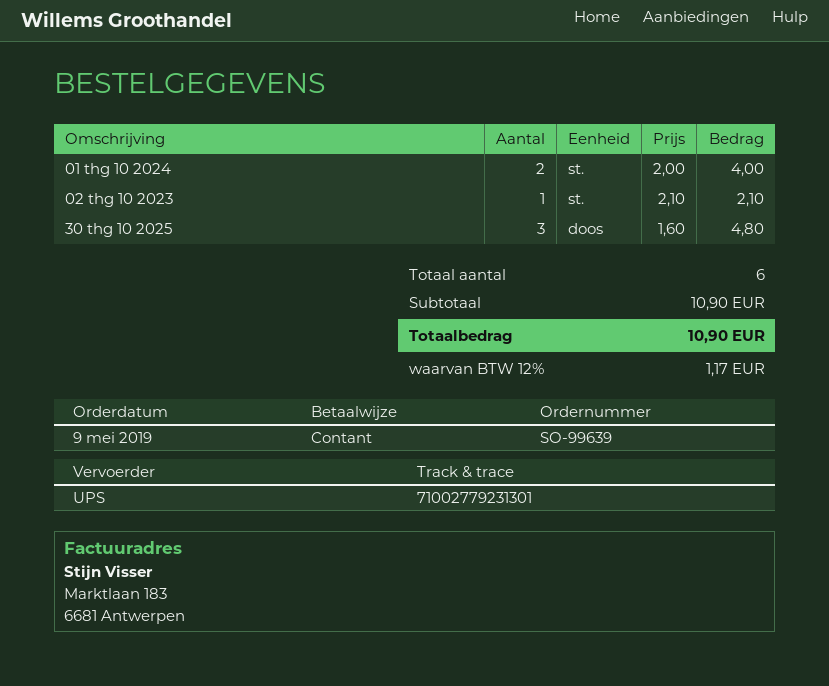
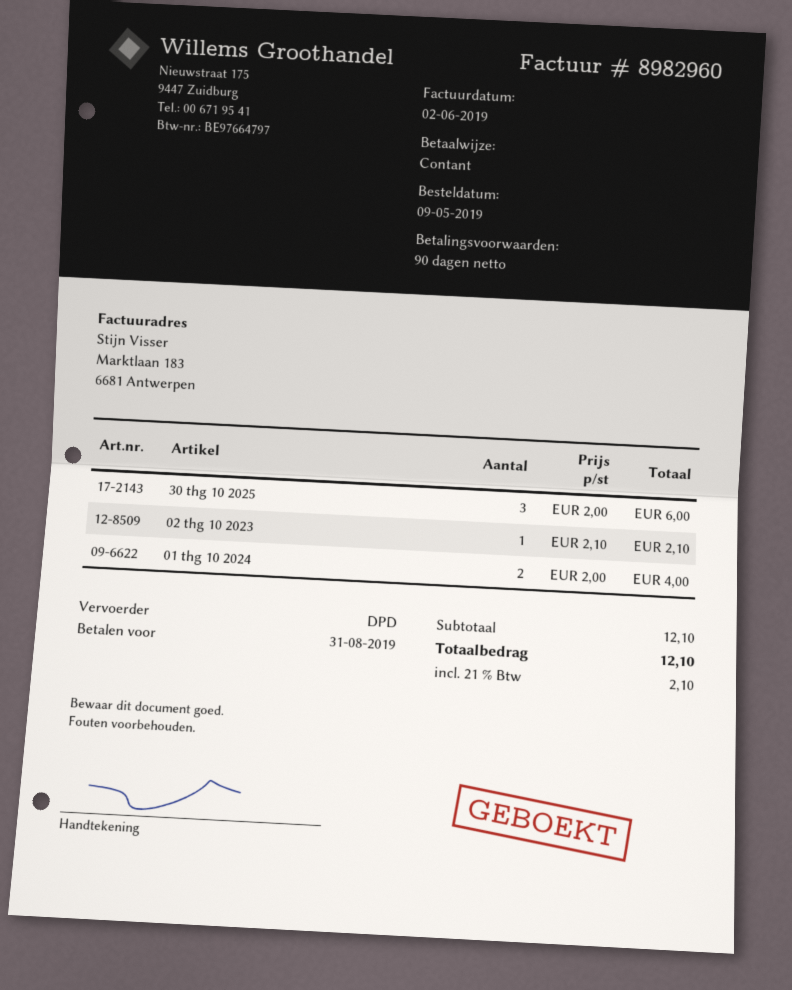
shipping method: UPS -> DPD
30 thg 10 2025: 3 x 1.60 = 4.80 -> 3 x 2.00 = 6.00
subtotal: 10.90 -> 12.10
tax: 12% = 1.17 -> 21% = 2.10
total: 10.90 -> 12.10

